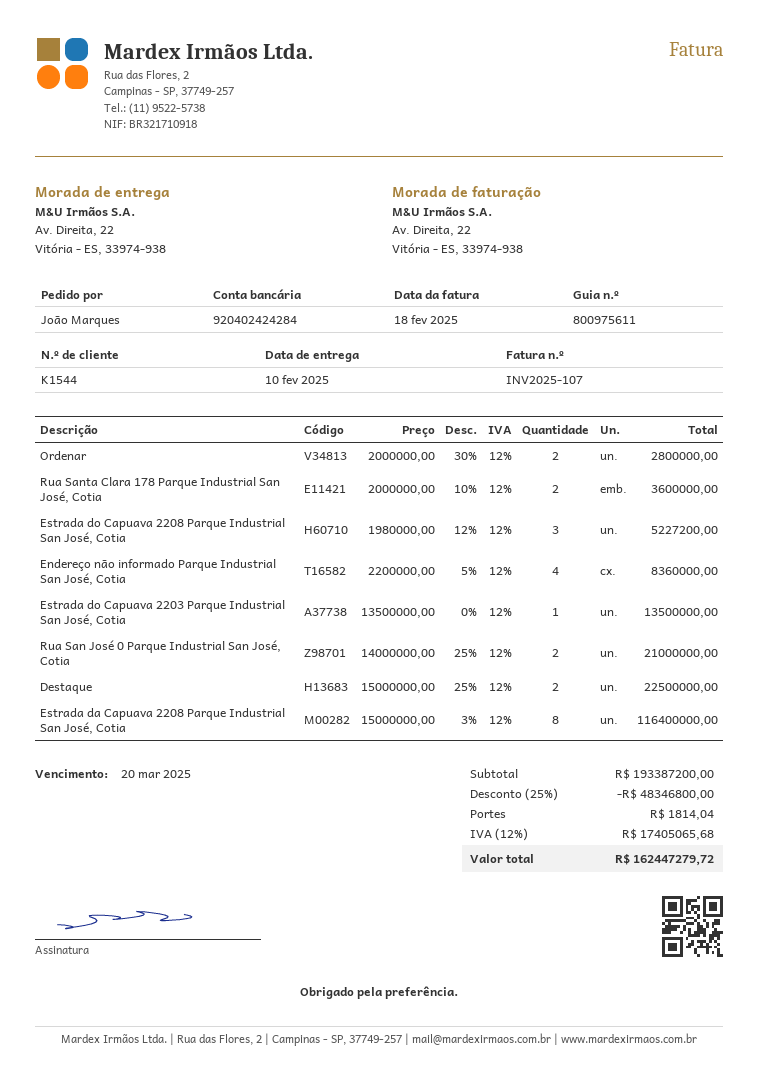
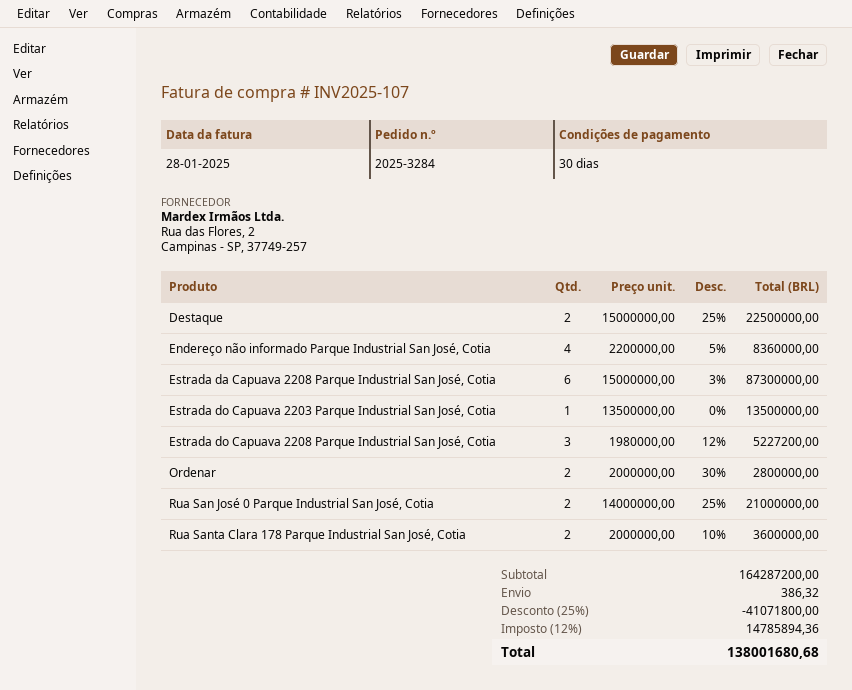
invoice date: 2025-02-18 -> 2025-01-28
Estrada da Capuava 2208 Parque Industrial San José, Cotia: 8 x 15000000.00 - 3% = 116400000.00 -> 6 x 15000000.00 - 3% = 87300000.00
subtotal: 193387200.00 -> 164287200.00
discount: 25% = 48346800.00 -> 25% = 41071800.00
shipping: 1814.04 -> 386.32
tax: 12% = 17405065.68 -> 12% = 14785894.36
total: 162447279.72 -> 138001680.68

